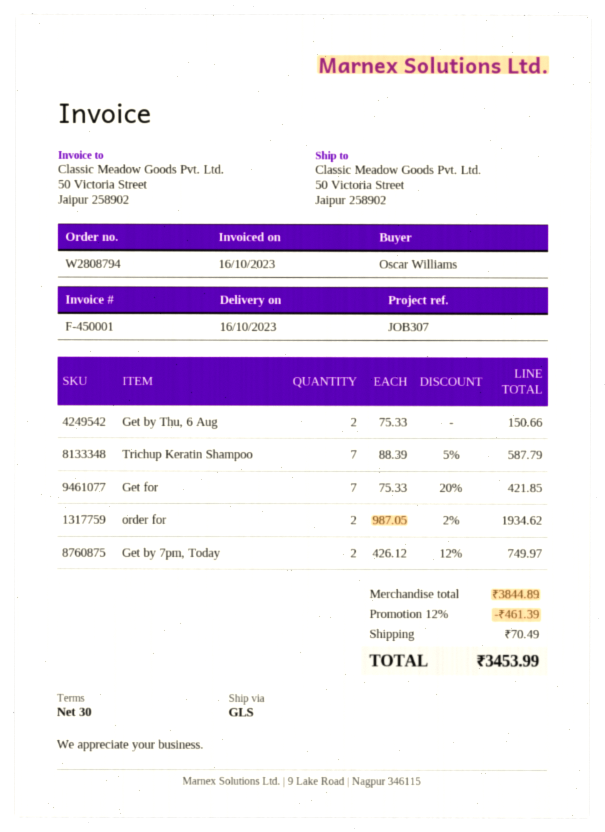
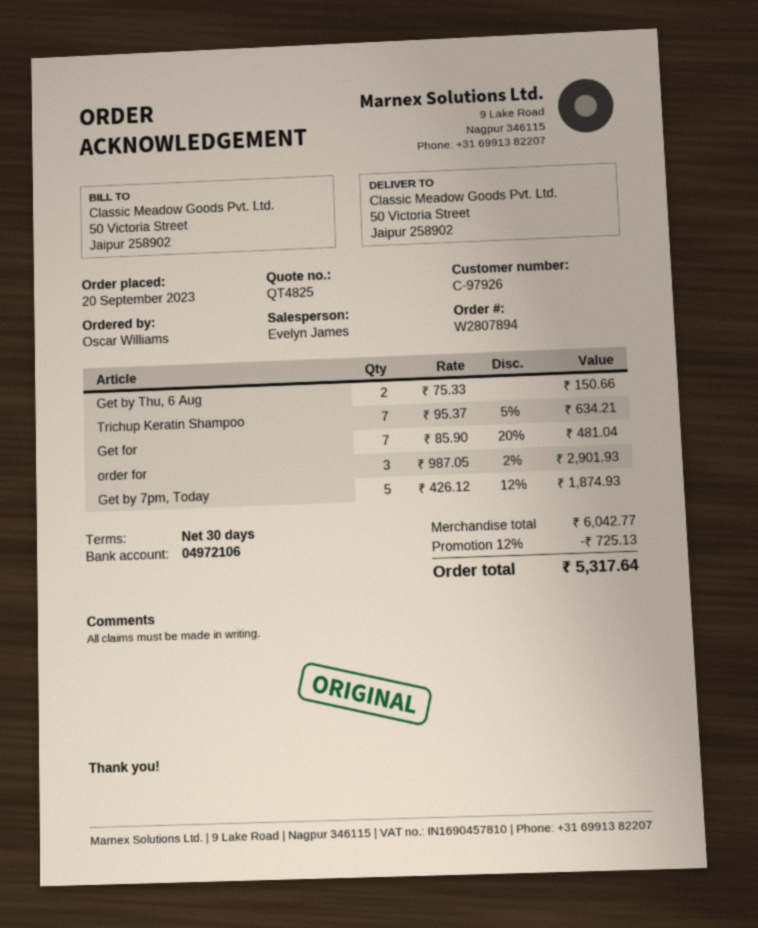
order number: W2808794 -> W2807894
Trichup Keratin Shampoo: 7 x 88.39 - 5% = 587.79 -> 7 x 95.37 - 5% = 634.21
Get for: 7 x 75.33 - 20% = 421.85 -> 7 x 85.90 - 20% = 481.04
order for: 2 x 987.05 - 2% = 1934.62 -> 3 x 987.05 - 2% = 2901.93
Get by 7pm, Today: 2 x 426.12 - 12% = 749.97 -> 5 x 426.12 - 12% = 1874.93
subtotal: 3844.89 -> 6042.77
discount: 12% = 461.39 -> 12% = 725.13
shipping: 70.49 -> none
total: 3453.99 -> 5317.64

